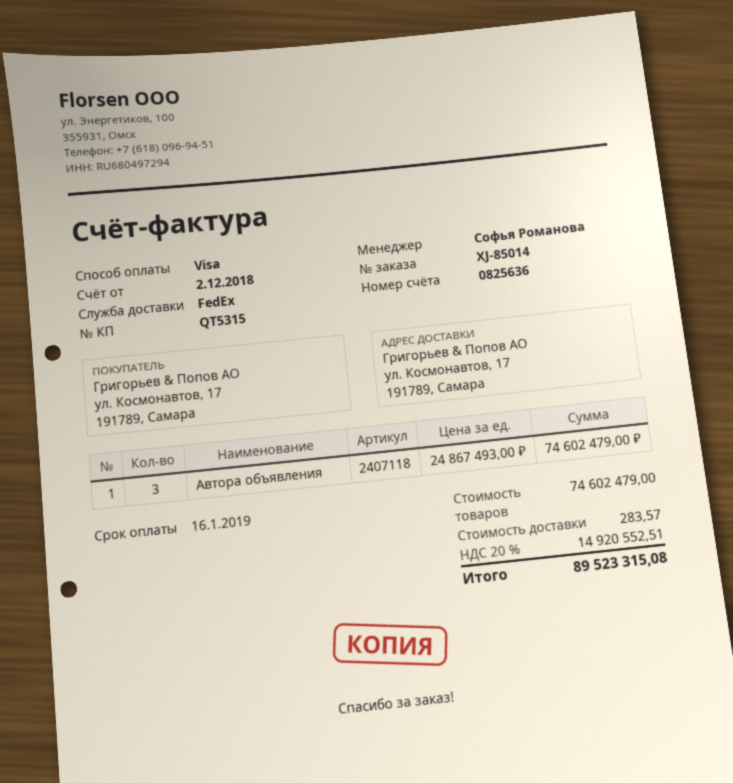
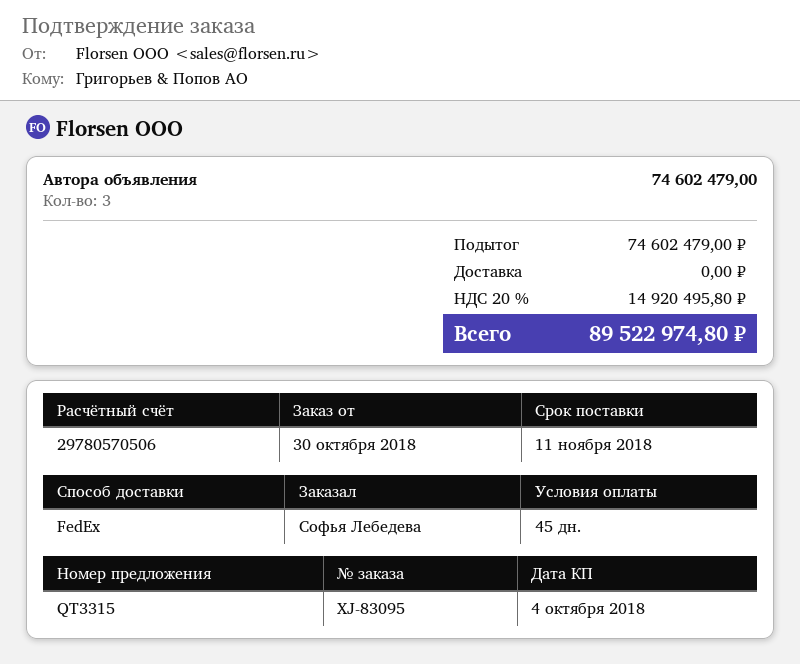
quote number: QT5315 -> QT3315
order number: XJ-85014 -> XJ-83095
shipping: 283.57 -> 0.00
tax: 20% = 14920552.51 -> 20% = 14920495.80
total: 89523315.08 -> 89522974.80

